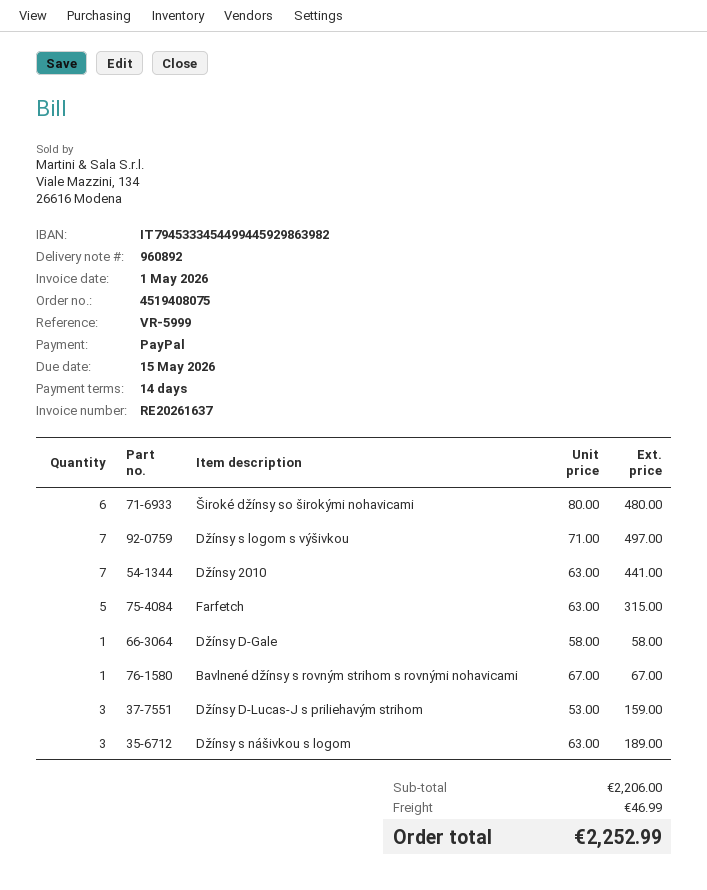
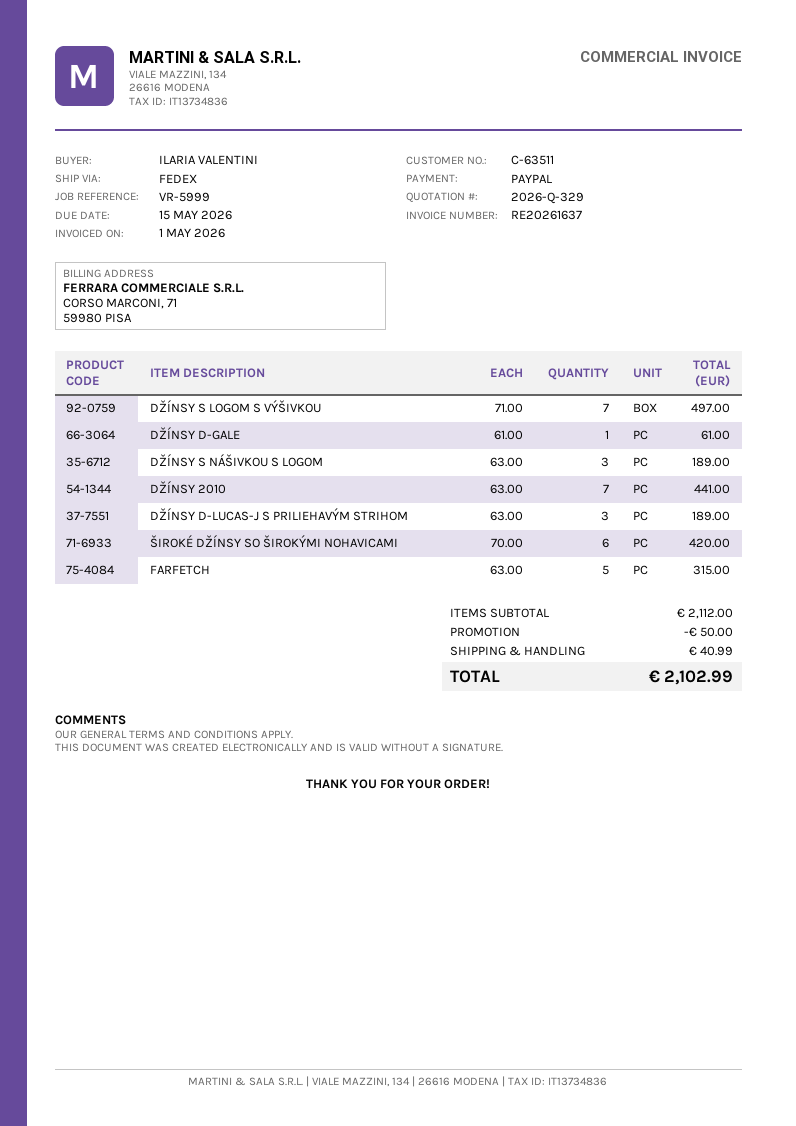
Široké džínsy so širokými nohavicami: 6 x 80.00 = 480.00 -> 6 x 70.00 = 420.00
Džínsy D-Gale: 1 x 58.00 = 58.00 -> 1 x 61.00 = 61.00
Bavlnené džínsy s rovným strihom s rovnými nohavicami: 1 x 67.00 = 67.00 -> none
Džínsy D-Lucas-J s priliehavým strihom: 3 x 53.00 = 159.00 -> 3 x 63.00 = 189.00
subtotal: 2206.00 -> 2112.00
discount: none -> 50.00
shipping: 46.99 -> 40.99
total: 2252.99 -> 2102.99

